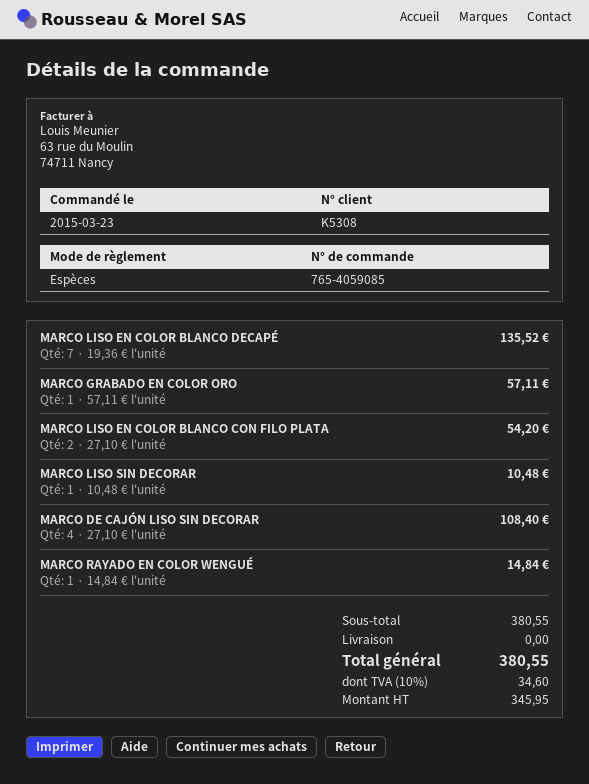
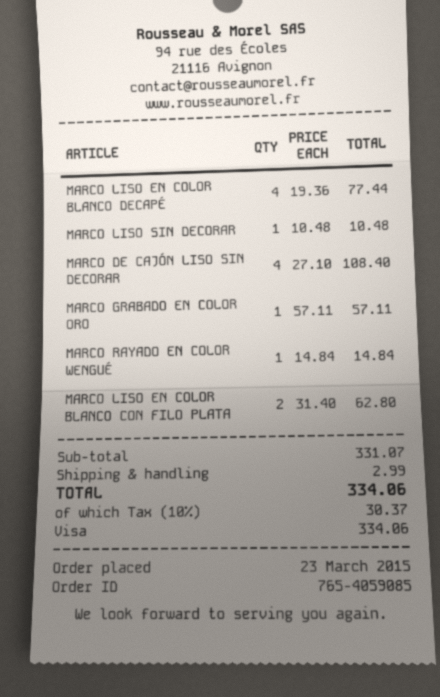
payment method: cash -> Visa
MARCO LISO EN COLOR BLANCO DECAPÉ: 7 x 19.36 = 135.52 -> 4 x 19.36 = 77.44
MARCO LISO EN COLOR BLANCO CON FILO PLATA: 2 x 27.10 = 54.20 -> 2 x 31.40 = 62.80
subtotal: 380.55 -> 331.07
shipping: 0.00 -> 2.99
tax: 10% = 34.60 -> 10% = 30.37
total: 380.55 -> 334.06

